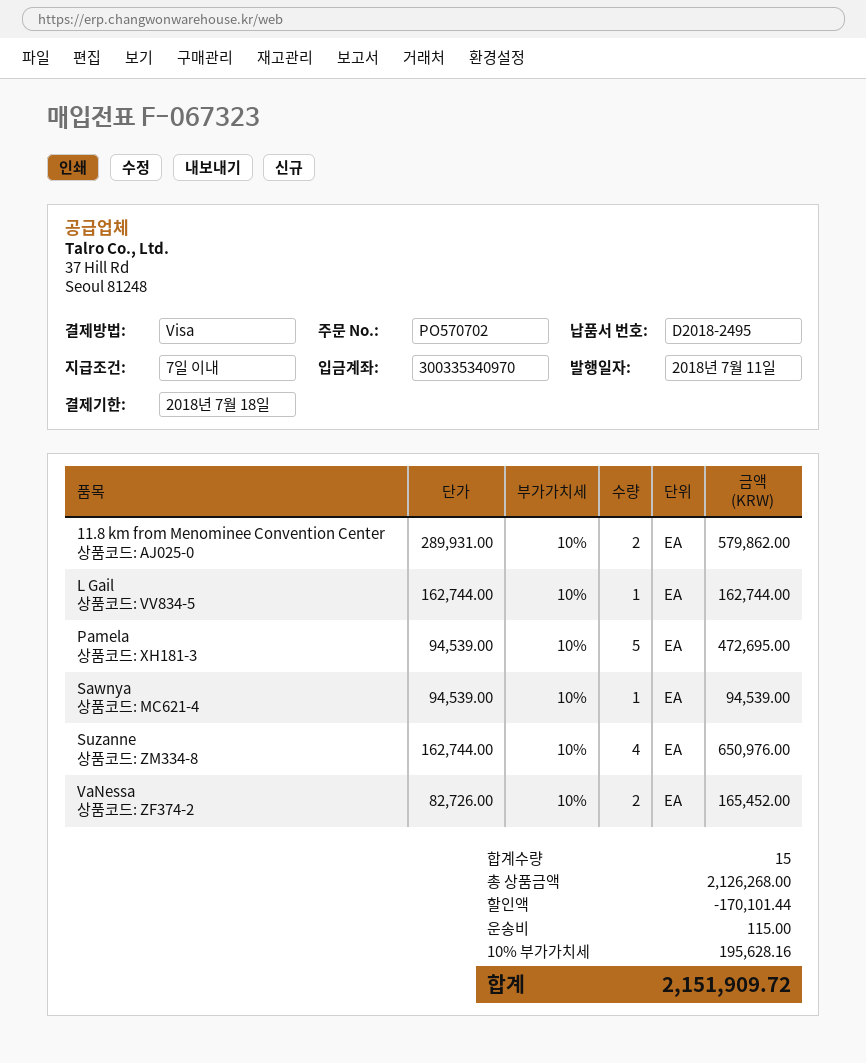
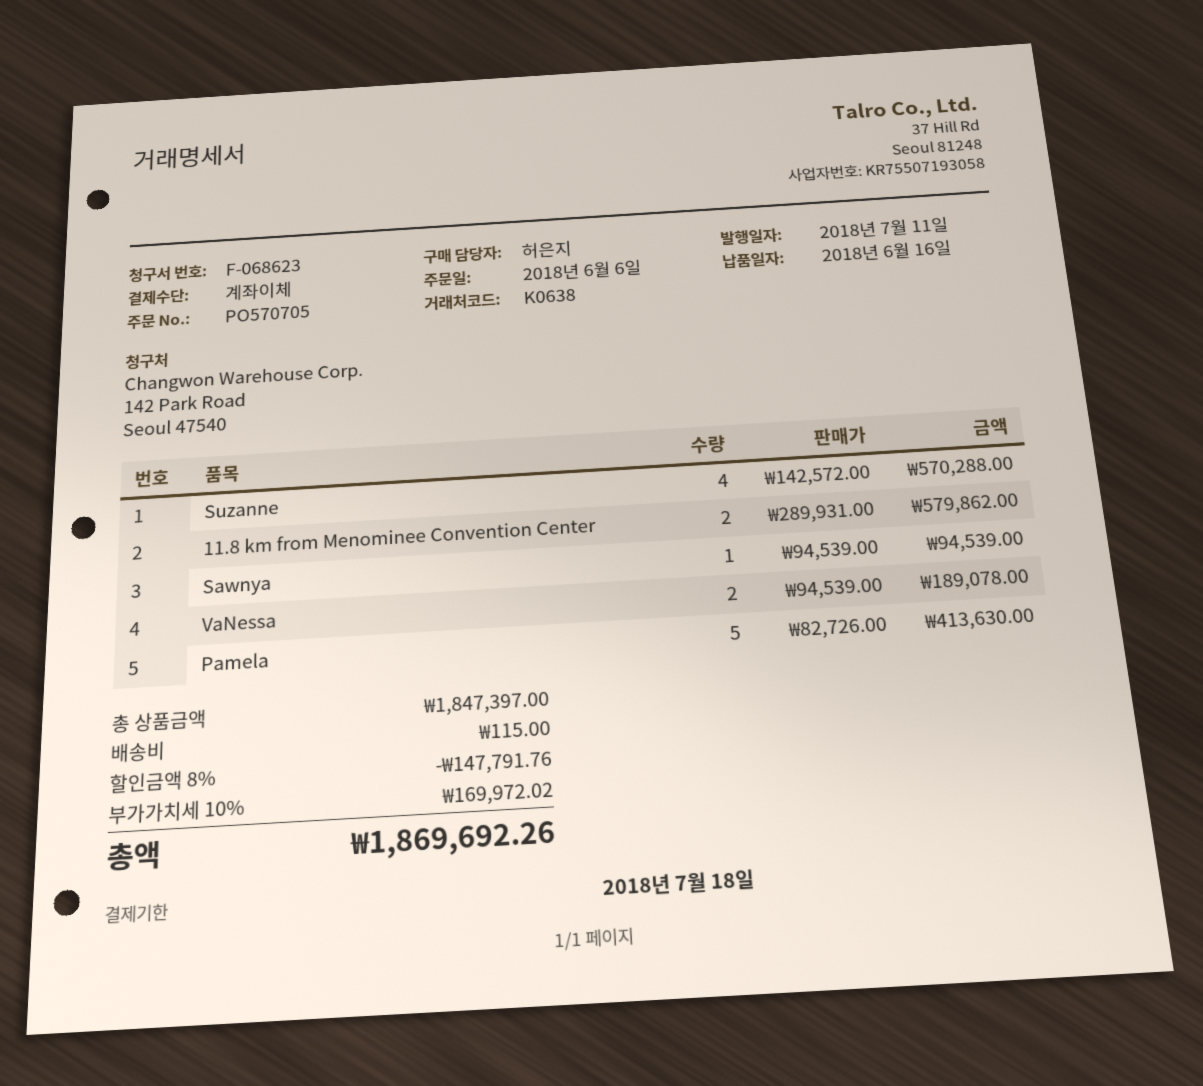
order number: PO570702 -> PO570705
invoice number: F-067323 -> F-068623
payment method: Visa -> bank transfer
L Gail: 1 x 162744.00 = 162744.00 -> none
Pamela: 5 x 94539.00 = 472695.00 -> 5 x 82726.00 = 413630.00
Suzanne: 4 x 162744.00 = 650976.00 -> 4 x 142572.00 = 570288.00
VaNessa: 2 x 82726.00 = 165452.00 -> 2 x 94539.00 = 189078.00
subtotal: 2126268.00 -> 1847397.00
discount: 170101.44 -> 147791.76
tax: 10% = 195628.16 -> 10% = 169972.02
total: 2151909.72 -> 1869692.26

